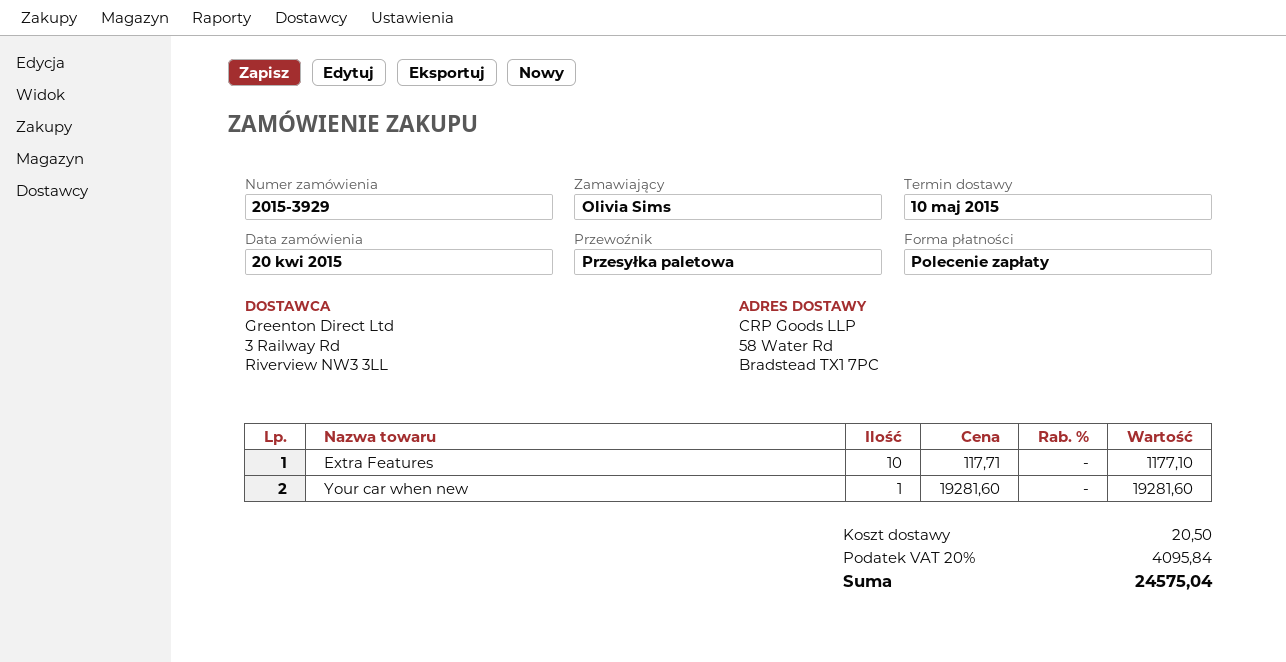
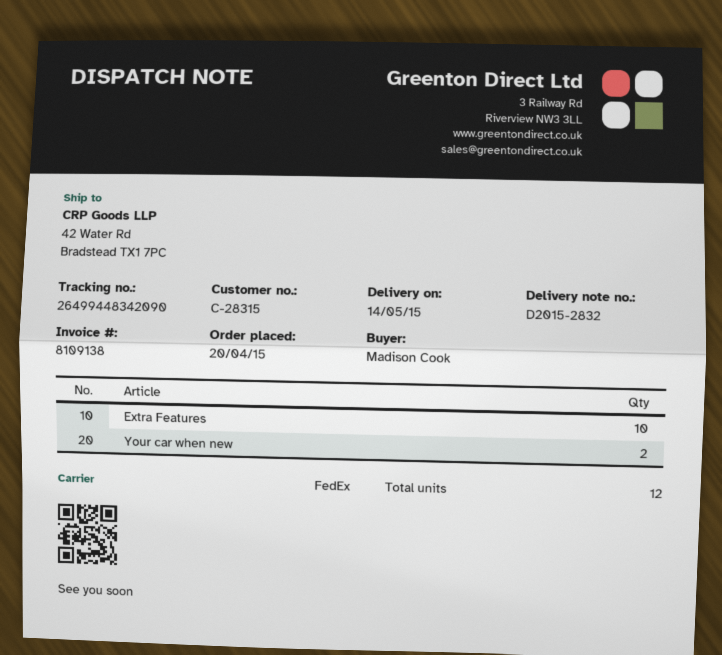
delivery date: 2015-05-10 -> 2015-05-14
ordered by: Olivia Sims -> Madison Cook
shipping method: pallet freight -> FedEx
ship to: 58 Water Rd, Bradstead TX1 7PC -> 42 Water Rd, Bradstead TX1 7PC
Your car when new: 1 -> 2

